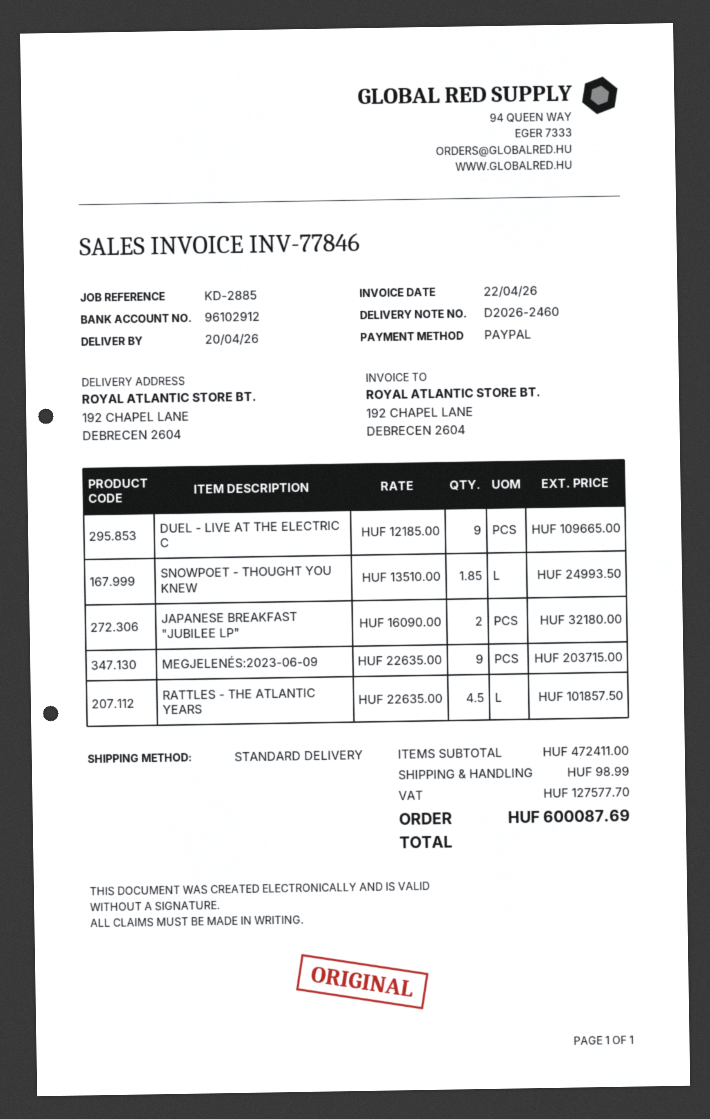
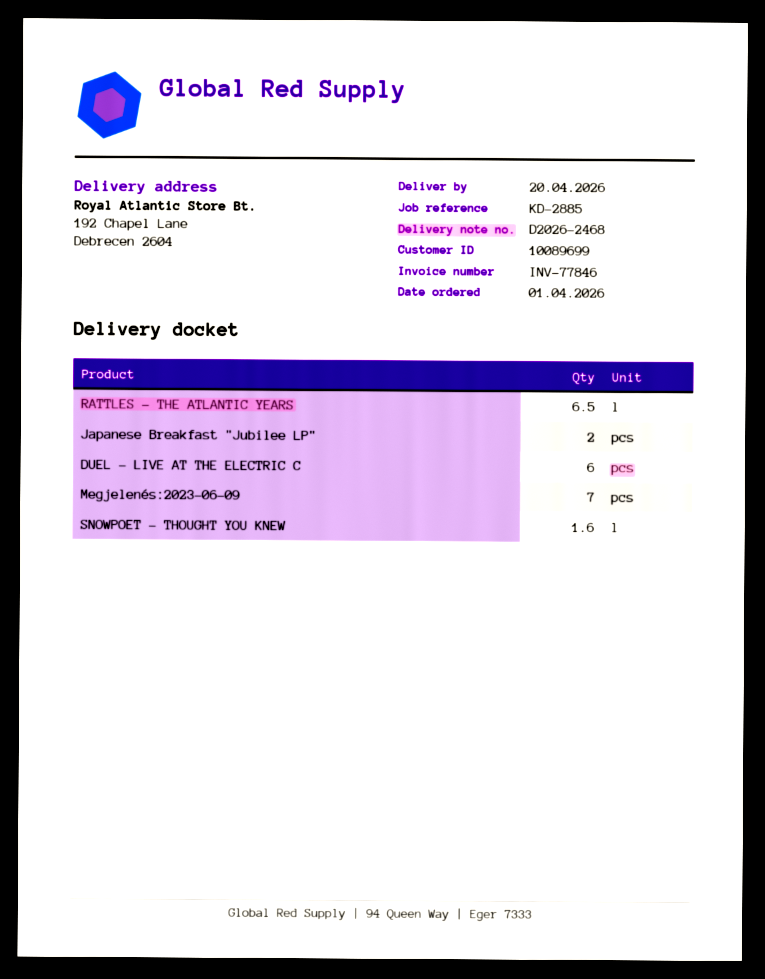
delivery note number: D2026-2460 -> D2026-2468
DUEL - LIVE AT THE ELECTRIC C: 9 -> 6
SNOWPOET - THOUGHT YOU KNEW: 1.85 -> 1.6
MEGJELENÉS:2023-06-09: 9 -> 7
RATTLES - THE ATLANTIC YEARS: 4.5 -> 6.5

